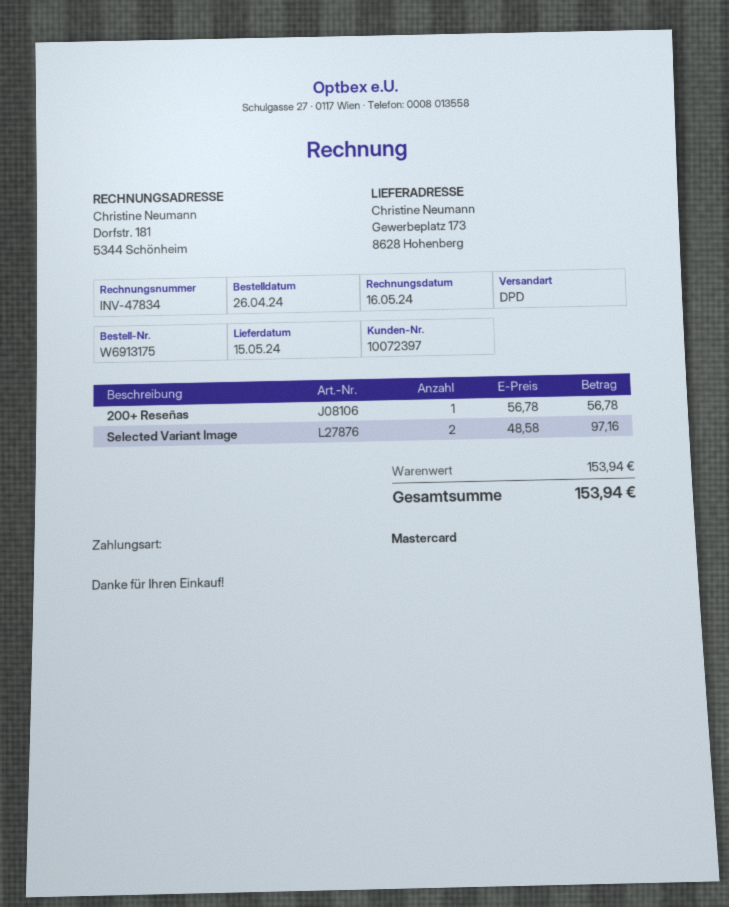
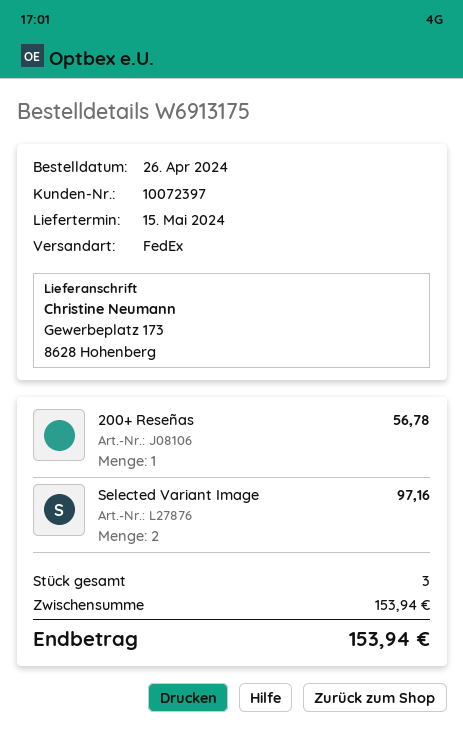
shipping method: DPD -> FedEx

